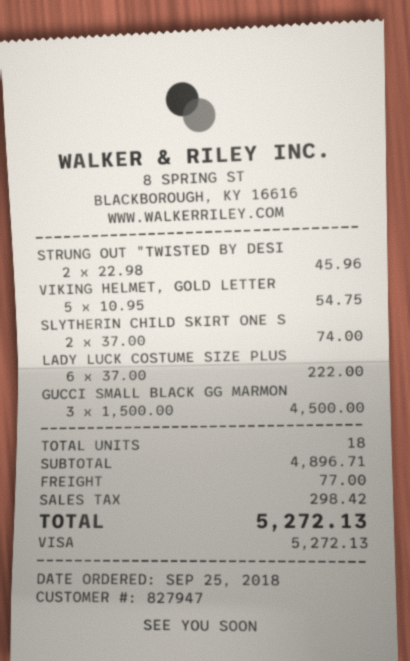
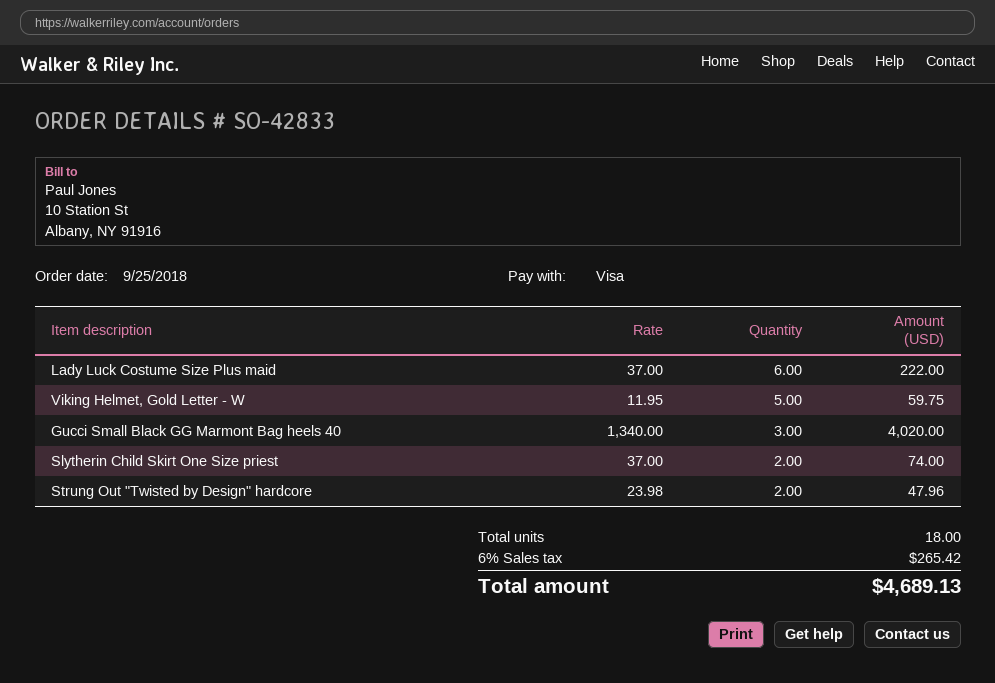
STRUNG OUT "TWISTED BY DESI: 2 x 22.98 = 45.96 -> 2 x 23.98 = 47.96
VIKING HELMET, GOLD LETTER: 5 x 10.95 = 54.75 -> 5 x 11.95 = 59.75
GUCCI SMALL BLACK GG MARMON: 3 x 1500.00 = 4500.00 -> 3 x 1340.00 = 4020.00
shipping: 77.00 -> none
tax: 298.42 -> 265.42
total: 5272.13 -> 4689.13

